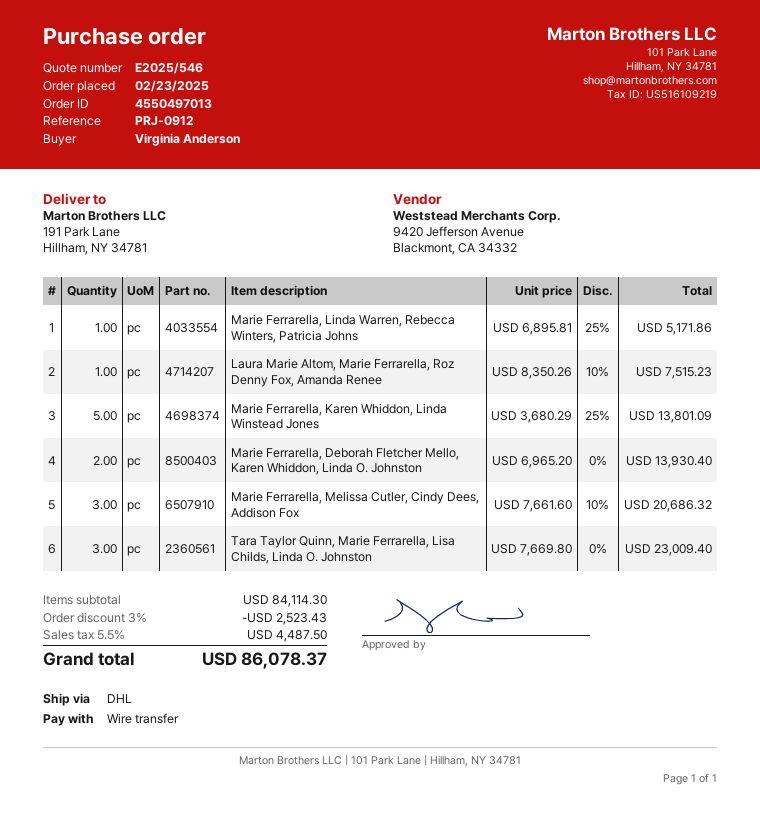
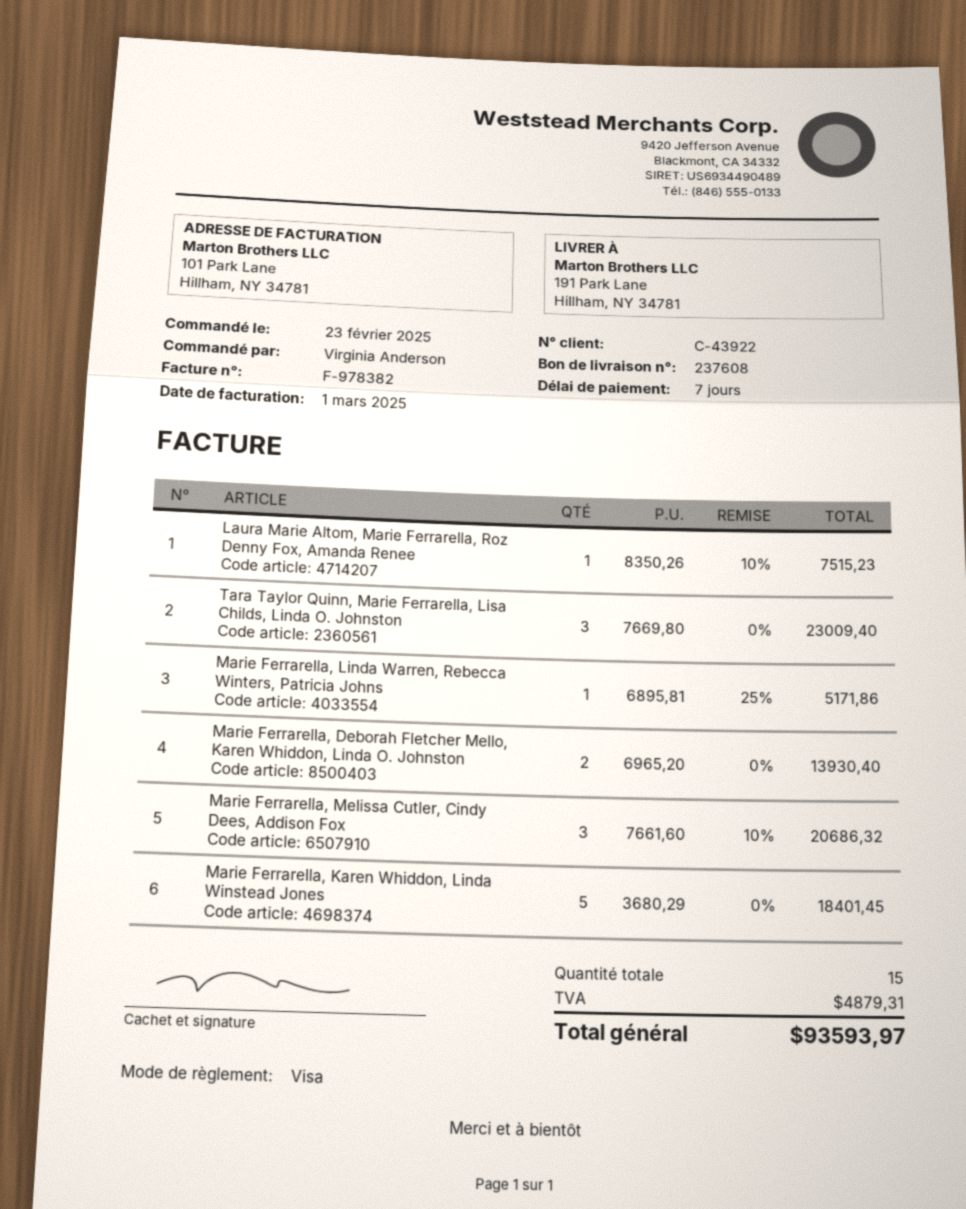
payment method: bank transfer -> Visa
Marie Ferrarella, Karen Whiddon, Linda Winstead Jones: 5 x 3680.29 - 25% = 13801.09 -> 5 x 3680.29 = 18401.45
discount: 3% = 2523.43 -> none
tax: 4487.50 -> 4879.31
total: 86078.37 -> 93593.97

